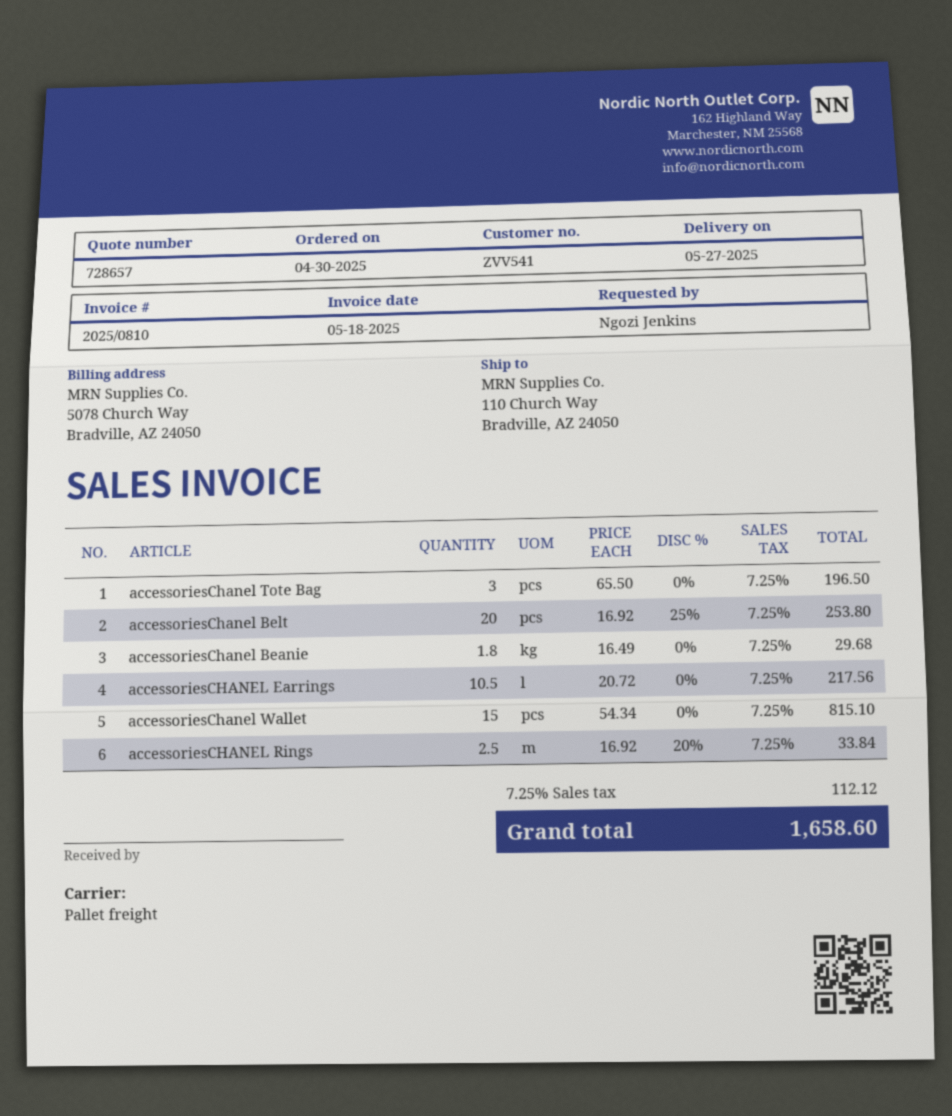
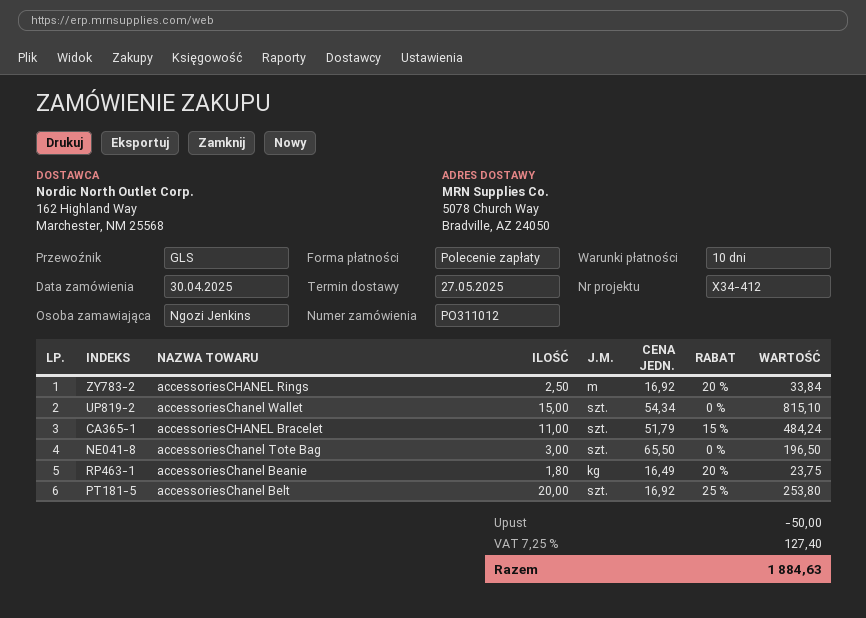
shipping method: pallet freight -> GLS
ship to: 110 Church Way, Bradville, AZ 24050 -> 5078 Church Way, Bradville, AZ 24050
accessoriesChanel Beanie: 1.8 x 16.49 = 29.68 -> 1.8 x 16.49 - 20% = 23.75
accessoriesCHANEL Earrings: 10.5 x 20.72 = 217.56 -> none
accessoriesCHANEL Bracelet: none -> 11 x 51.79 - 15% = 484.24
discount: none -> 50.00
tax: 7.25% = 112.12 -> 7.25% = 127.40
total: 1658.60 -> 1884.63

